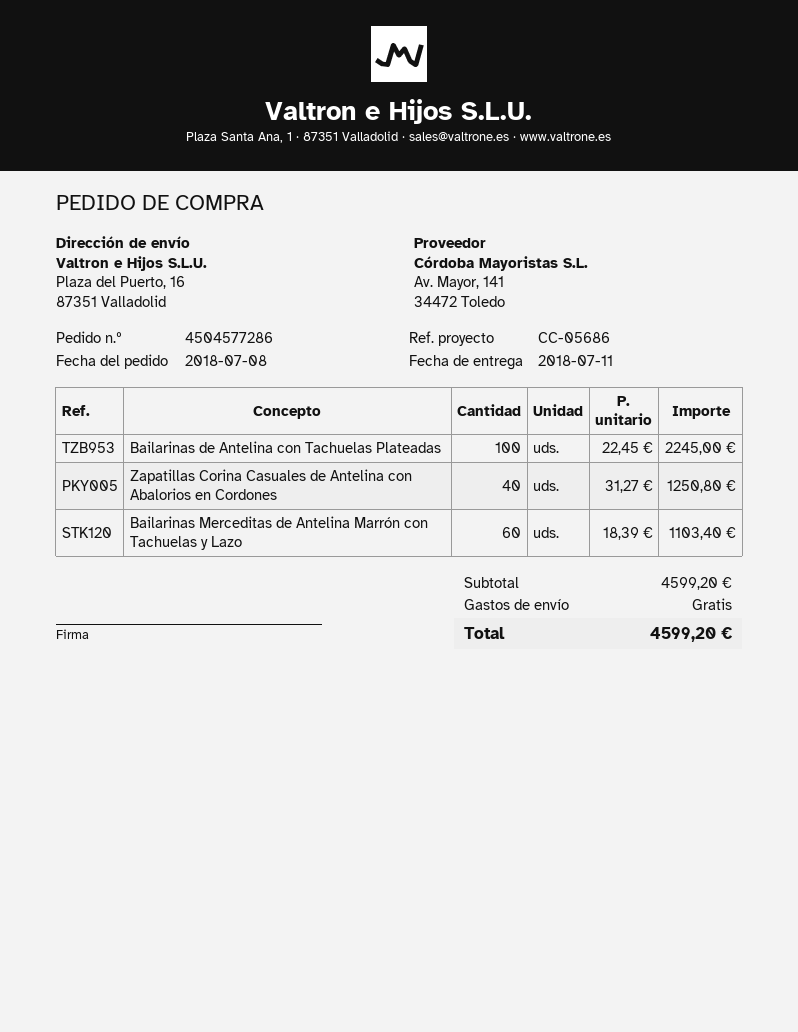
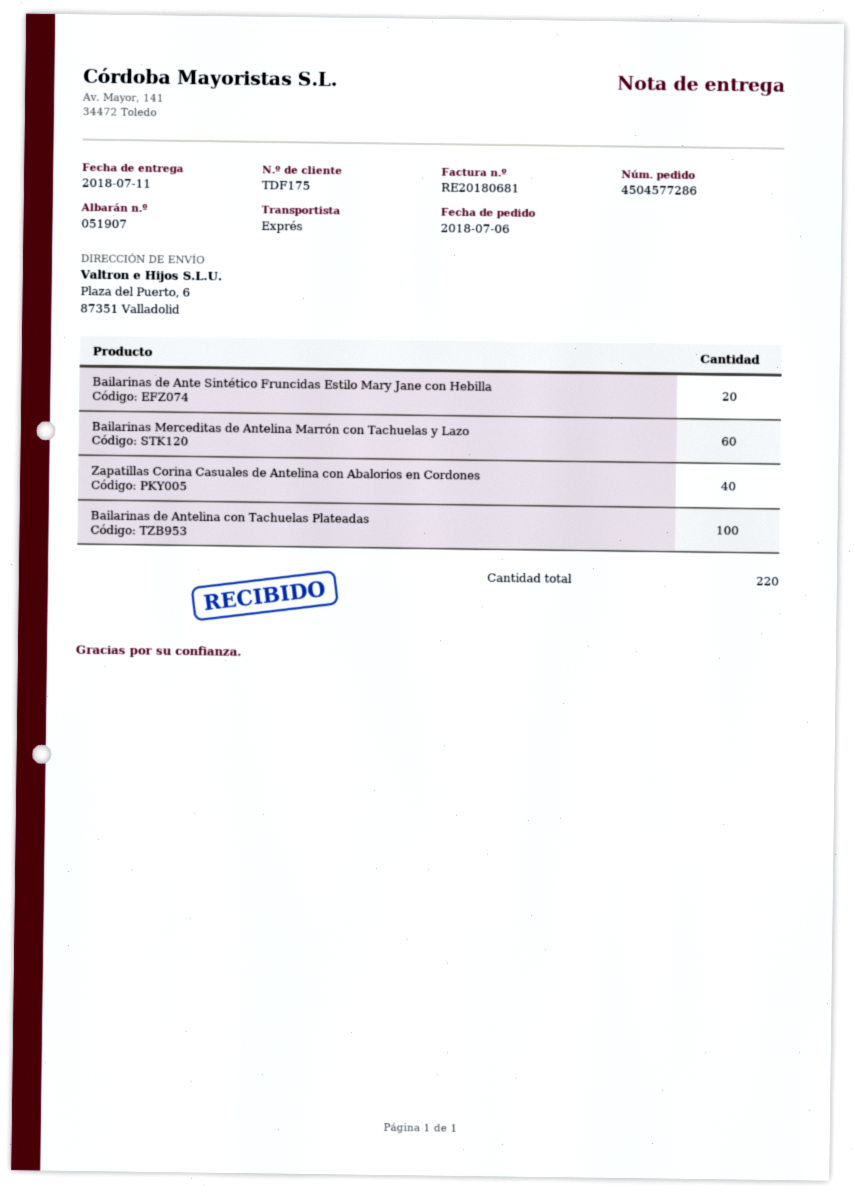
order date: 2018-07-08 -> 2018-07-06
ship to: Plaza del Puerto, 16, 87351 Valladolid -> Plaza del Puerto, 6, 87351 Valladolid
Bailarinas de Ante Sintético Fruncidas Estilo Mary Jane con Hebilla: none -> 20

